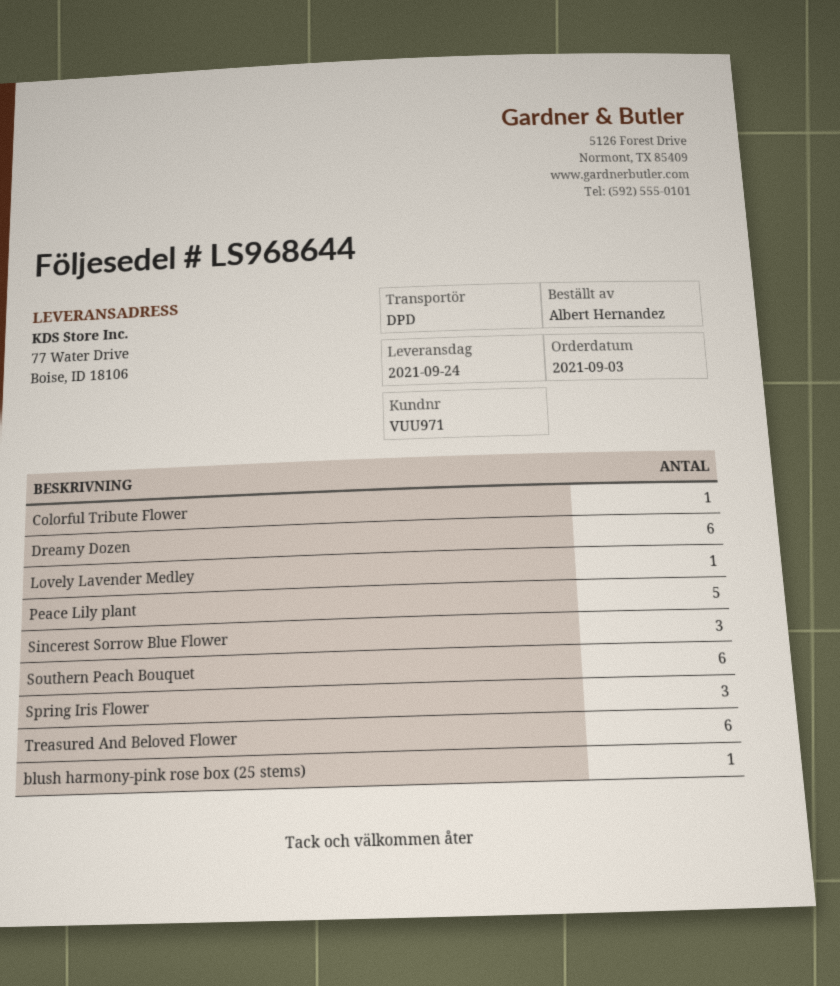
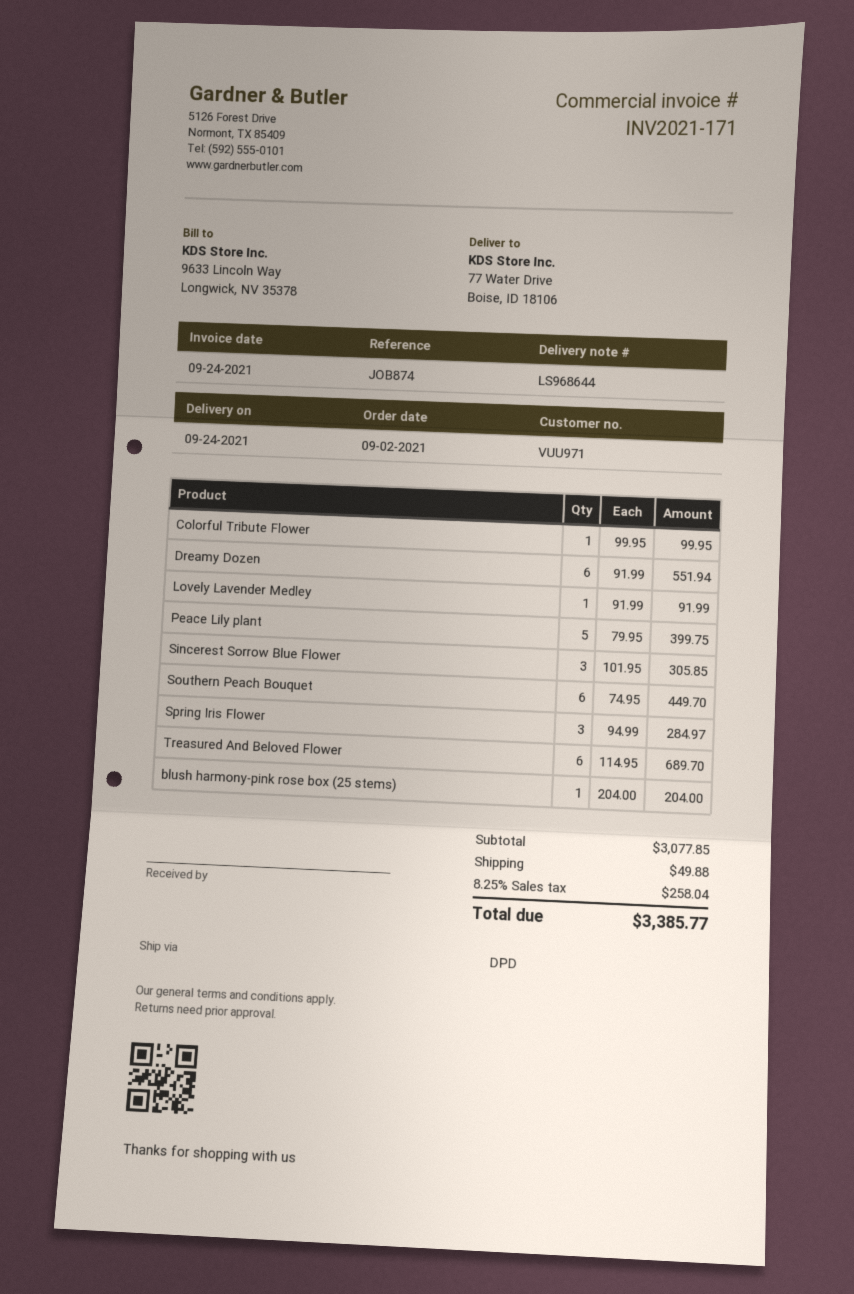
order date: 2021-09-03 -> 2021-09-02

